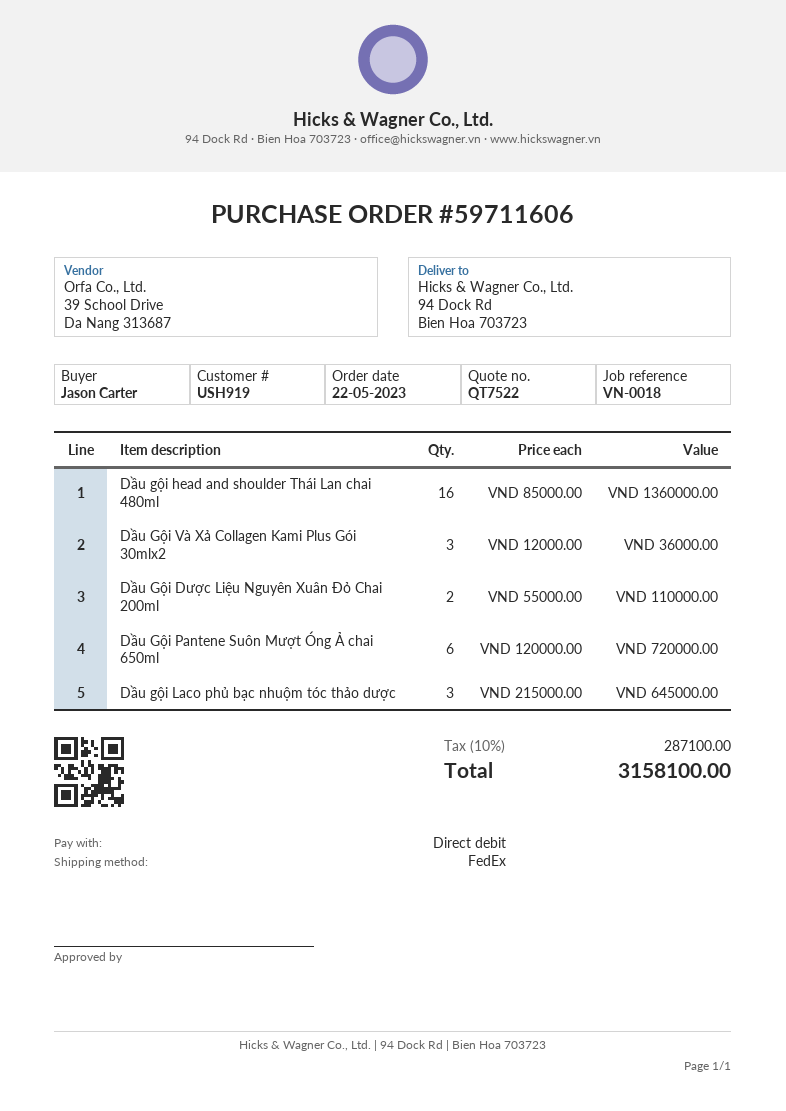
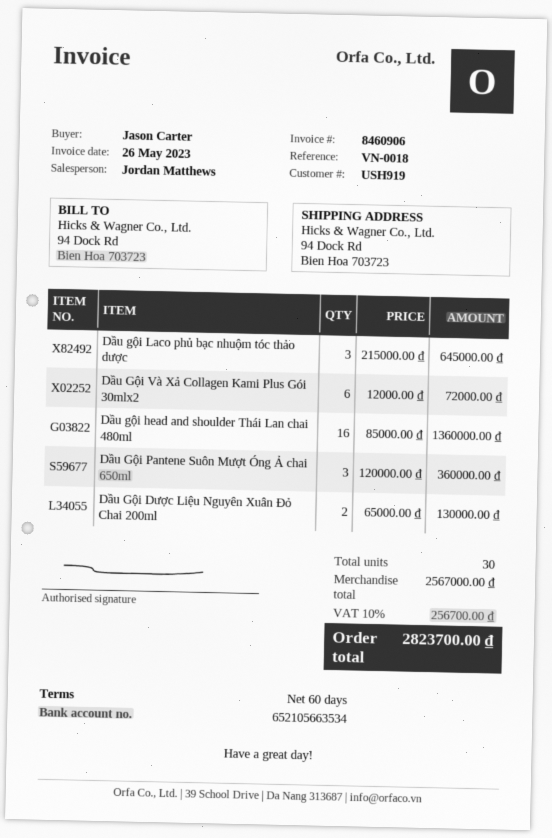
Dầu Gội Và Xả Collagen Kami Plus Gói 30mlx2: 3 x 12000.00 = 36000.00 -> 6 x 12000.00 = 72000.00
Dầu Gội Dược Liệu Nguyên Xuân Đỏ Chai 200ml: 2 x 55000.00 = 110000.00 -> 2 x 65000.00 = 130000.00
Dầu Gội Pantene Suôn Mượt Óng Ả chai 650ml: 6 x 120000.00 = 720000.00 -> 3 x 120000.00 = 360000.00
tax: 10% = 287100.00 -> 10% = 256700.00
total: 3158100.00 -> 2823700.00

